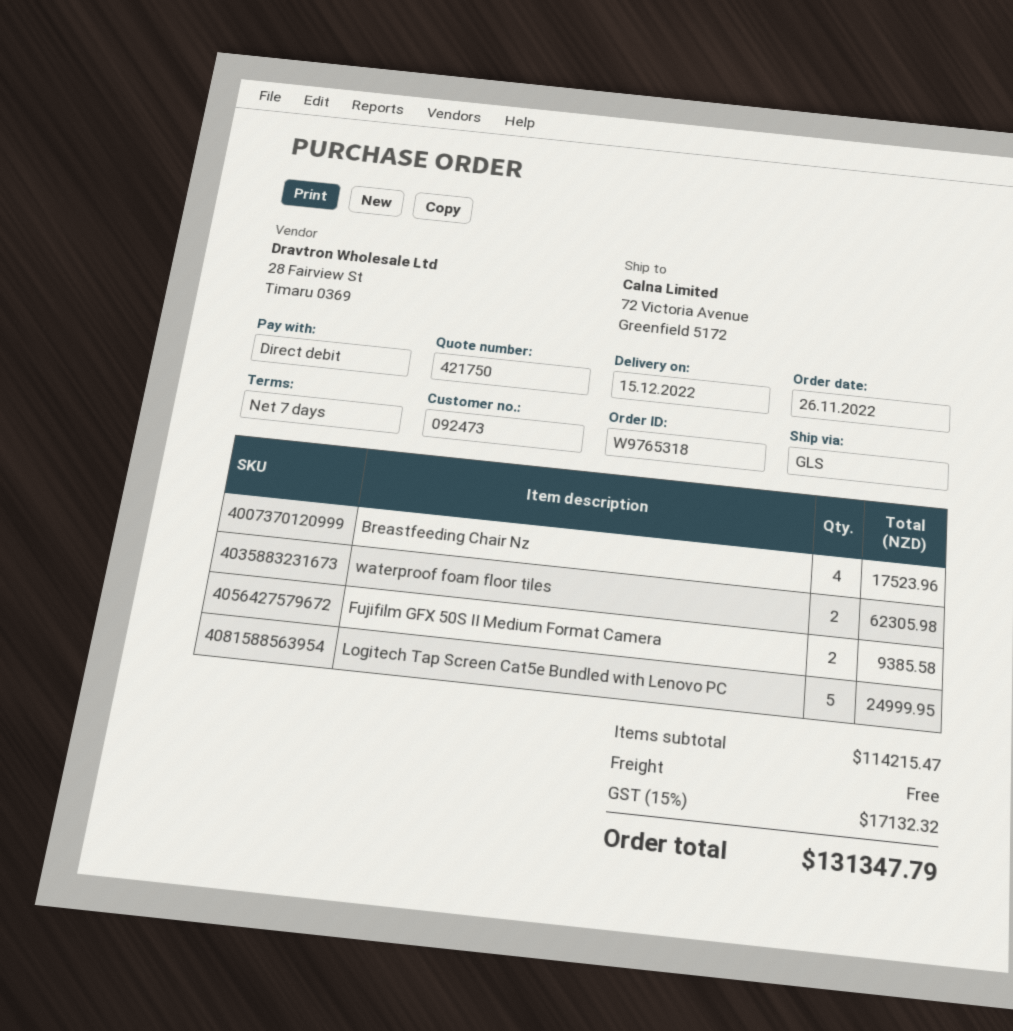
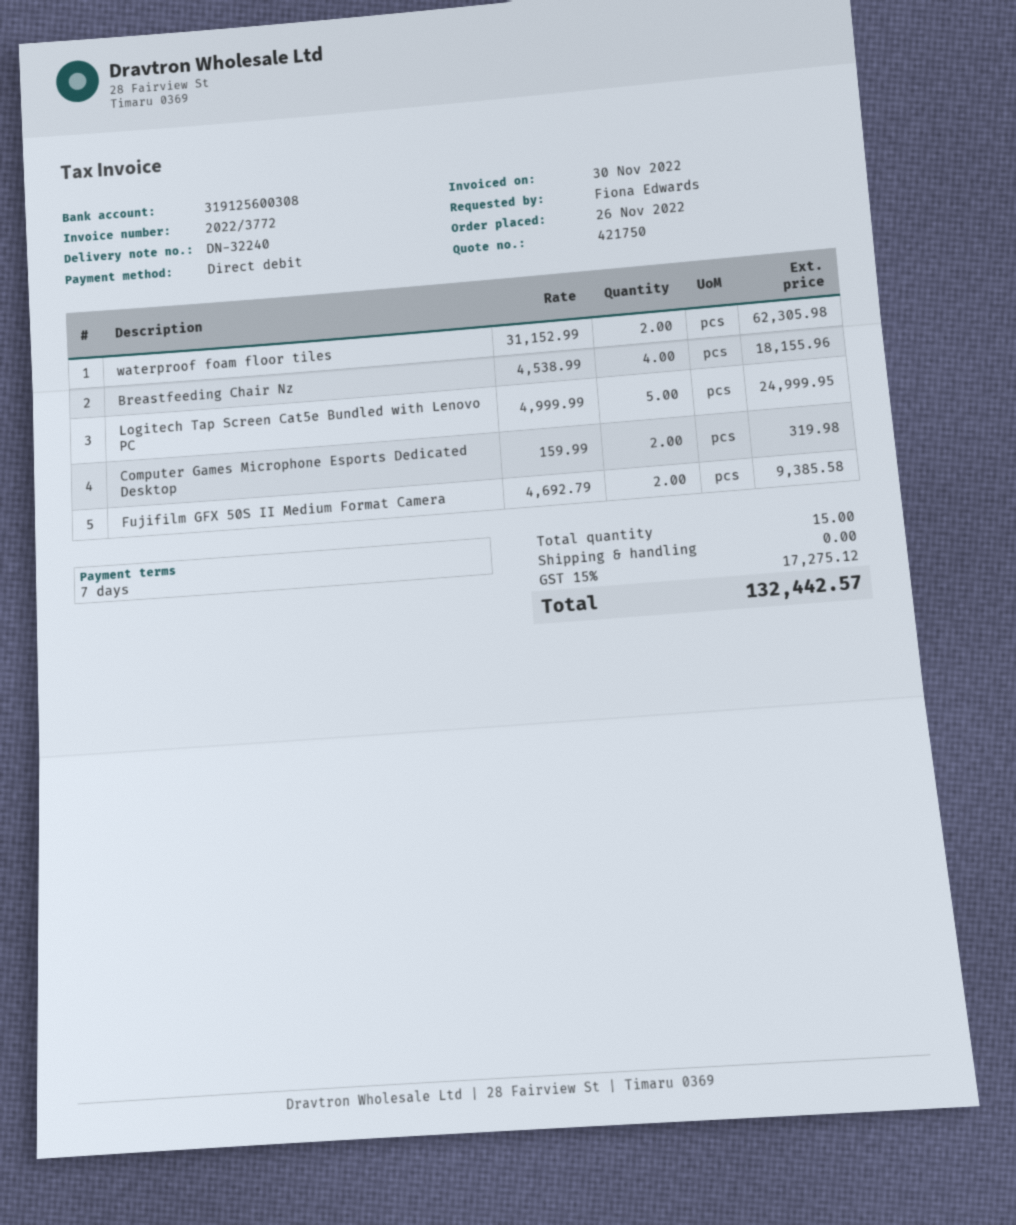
Breastfeeding Chair Nz: 4 for 17523.96 -> 4 for 18155.96
Computer Games Microphone Esports Dedicated Desktop: none -> 2 for 319.98
tax: 15% = 17132.32 -> 15% = 17275.12
total: 131347.79 -> 132442.57

